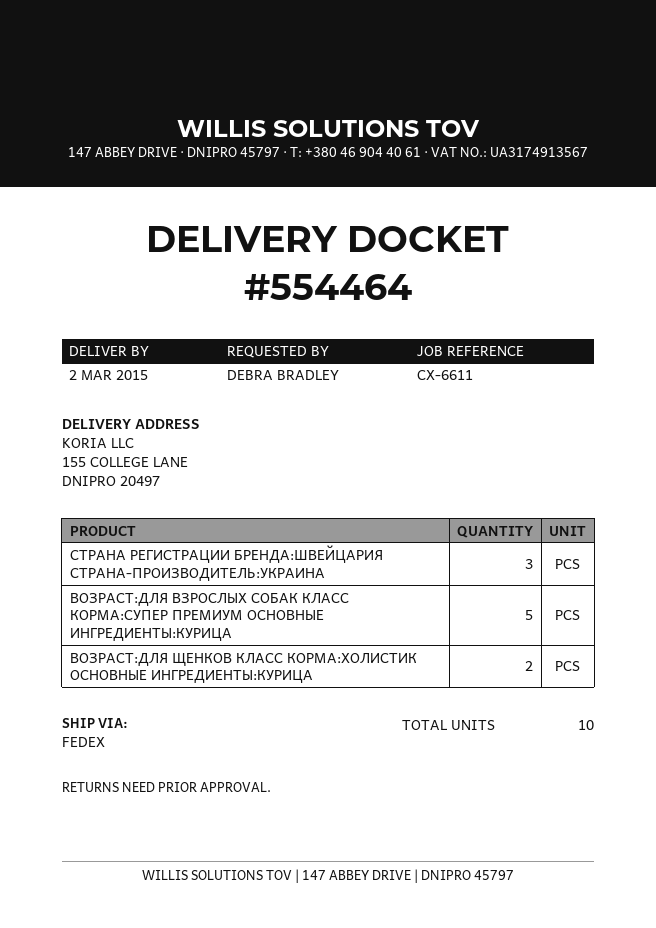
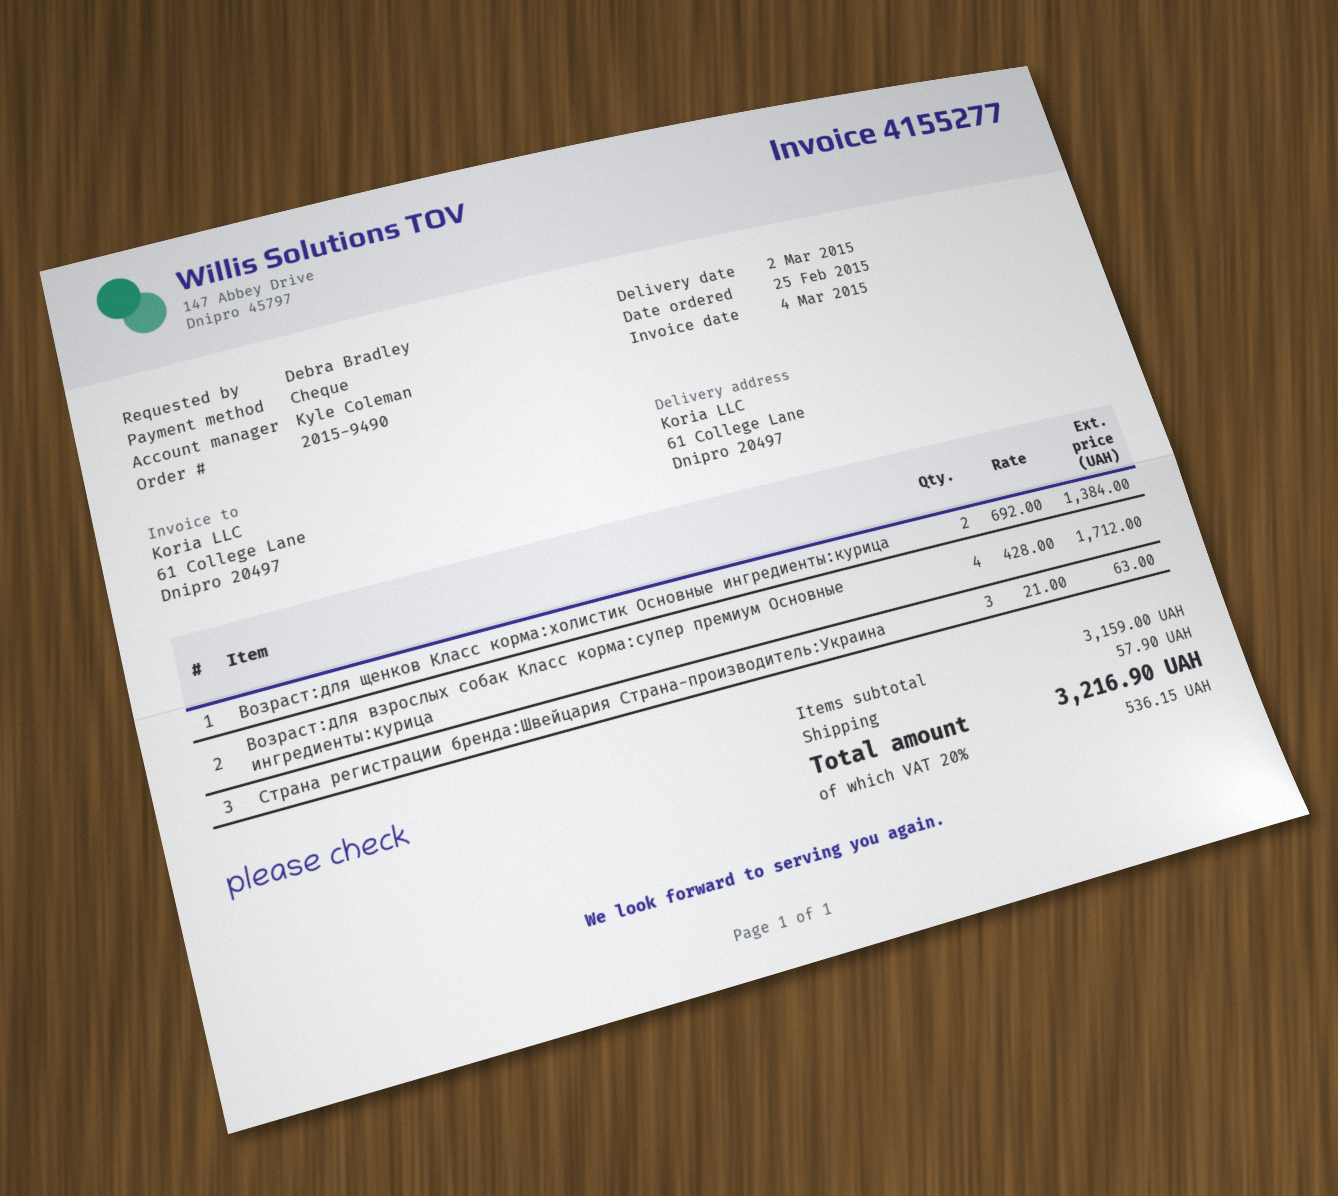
ship to: 155 COLLEGE LANE, DNIPRO 20497 -> 61 College Lane, Dnipro 20497
ВОЗРАСТ:ДЛЯ ВЗРОСЛЫХ СОБАК КЛАСС КОРМА:СУПЕР ПРЕМИУМ ОСНОВНЫЕ ИНГРЕДИЕНТЫ:КУРИЦА: 5 -> 4

